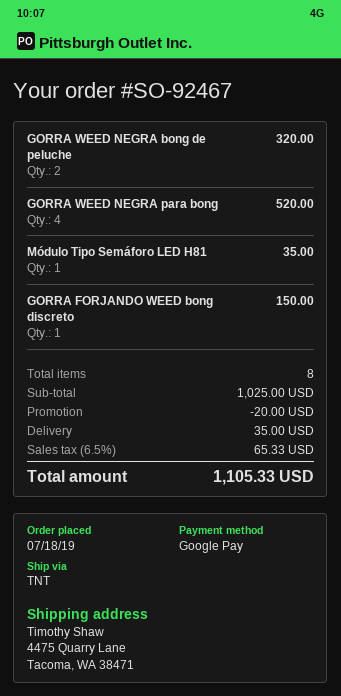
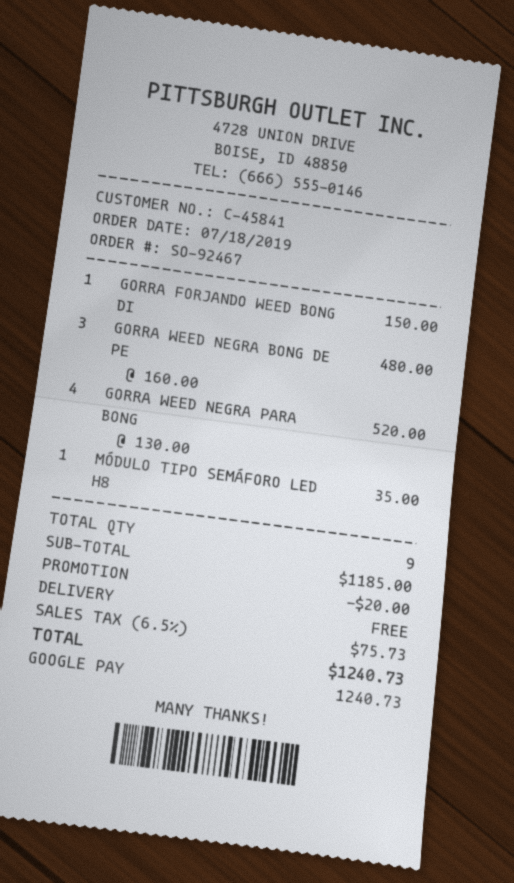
GORRA WEED NEGRA bong de peluche: 2 for 320.00 -> 3 for 480.00
total quantity: 8 -> 9
subtotal: 1025.00 -> 1185.00
shipping: 35.00 -> 0.00
tax: 6.5% = 65.33 -> 6.5% = 75.73
total: 1105.33 -> 1240.73

